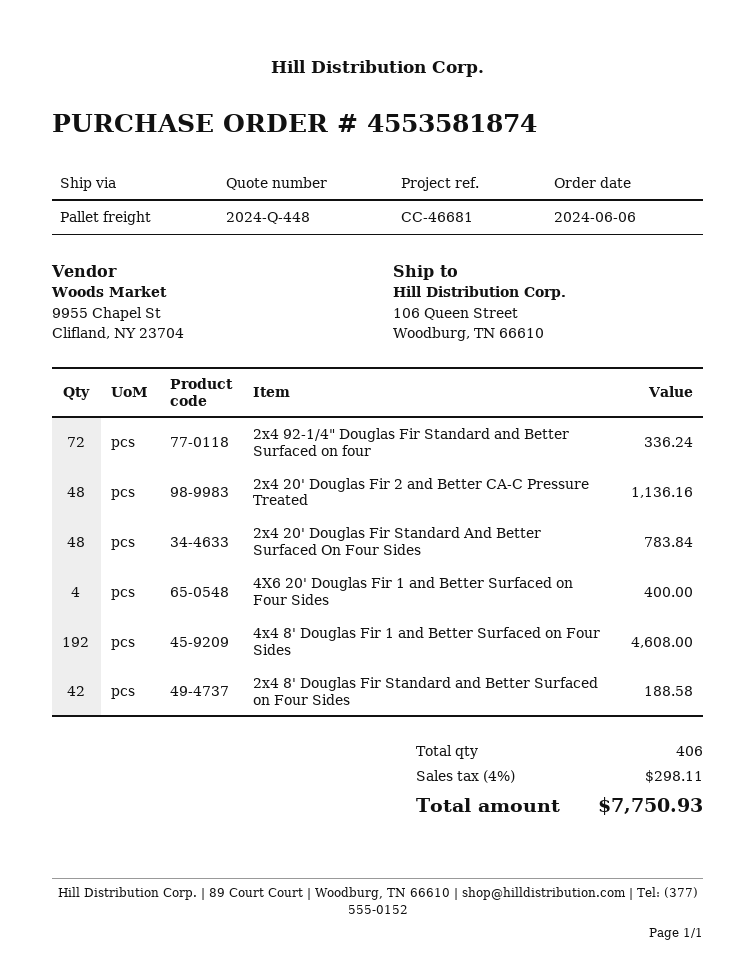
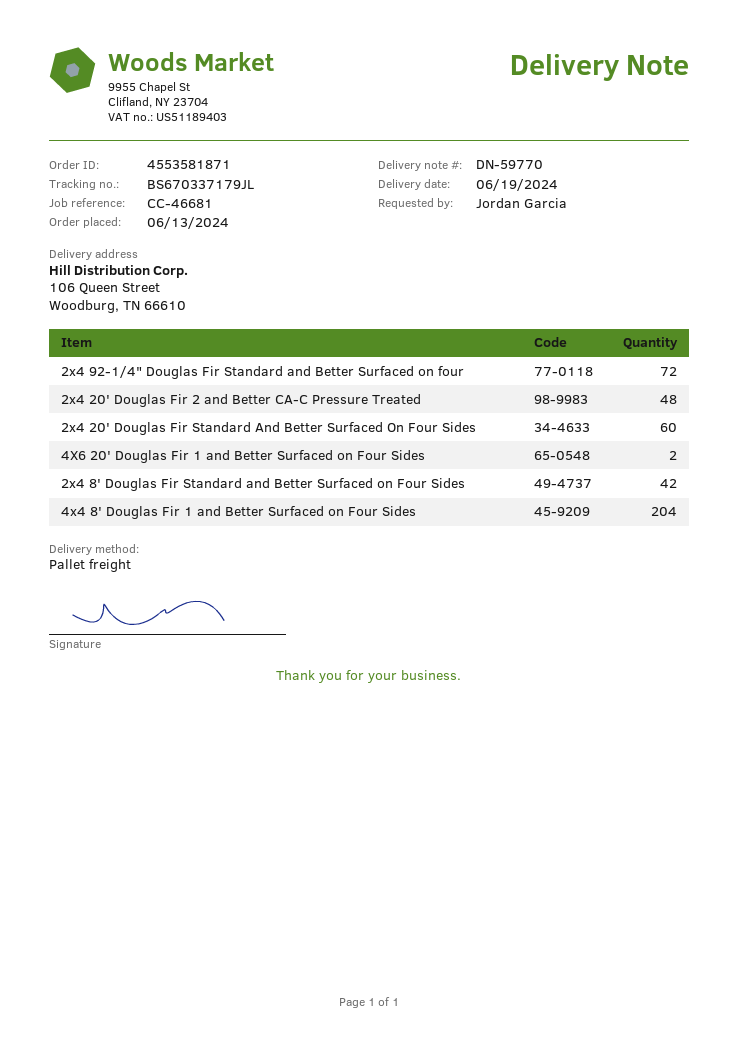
order number: 4553581874 -> 4553581871
order date: 2024-06-06 -> 2024-06-13
2x4 20' Douglas Fir Standard And Better Surfaced On Four Sides: 48 -> 60
4X6 20' Douglas Fir 1 and Better Surfaced on Four Sides: 4 -> 2
4x4 8' Douglas Fir 1 and Better Surfaced on Four Sides: 192 -> 204

